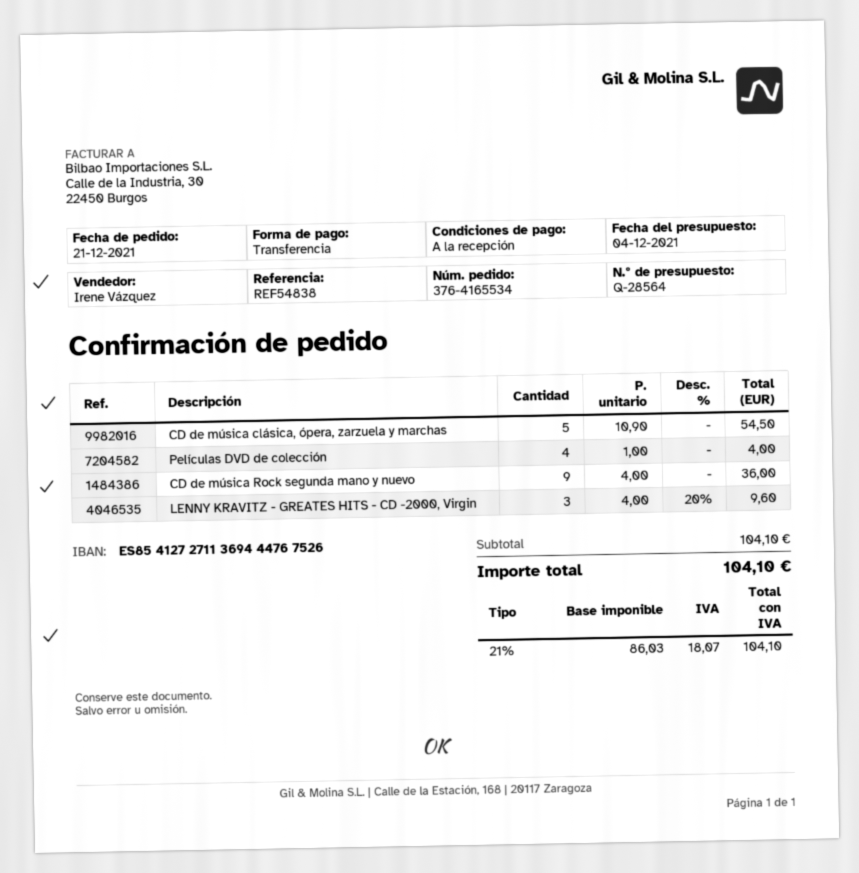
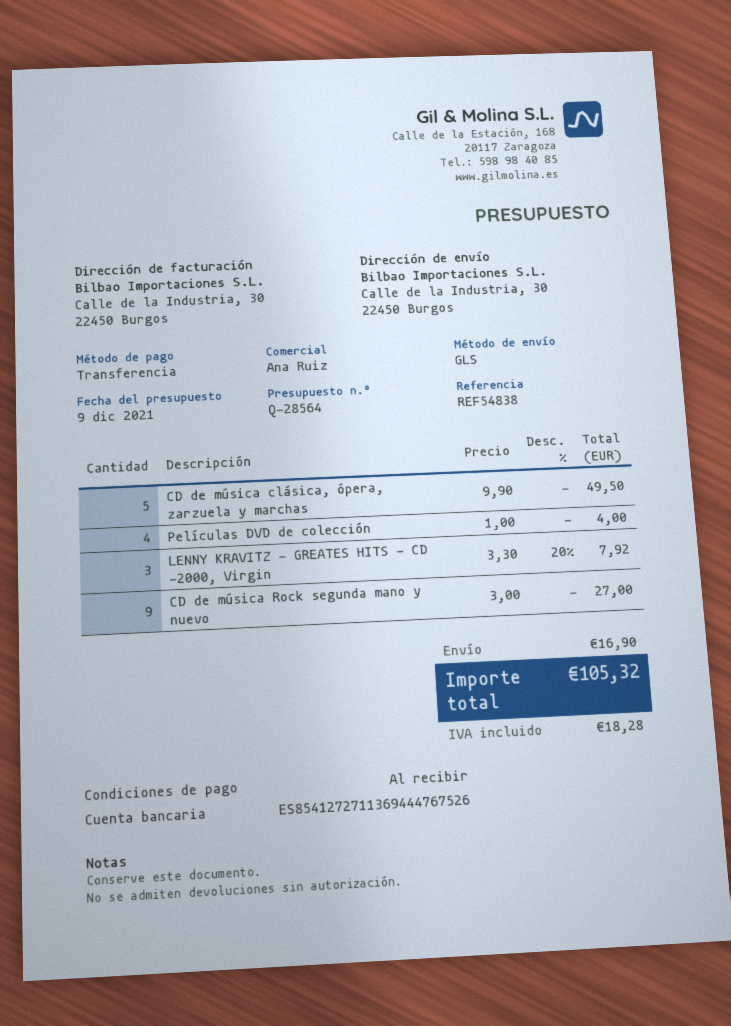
quote date: 2021-12-04 -> 2021-12-09
sales rep: Irene Vázquez -> Ana Ruiz
CD de música clásica, ópera, zarzuela y marchas: 5 x 10.90 = 54.50 -> 5 x 9.90 = 49.50
CD de música Rock segunda mano y nuevo: 9 x 4.00 = 36.00 -> 9 x 3.00 = 27.00
LENNY KRAVITZ - GREATES HITS - CD -2000, Virgin: 3 x 4.00 - 20% = 9.60 -> 3 x 3.30 - 20% = 7.92
shipping: none -> 16.90
tax: 18.07 -> 18.28
total: 104.10 -> 105.32

